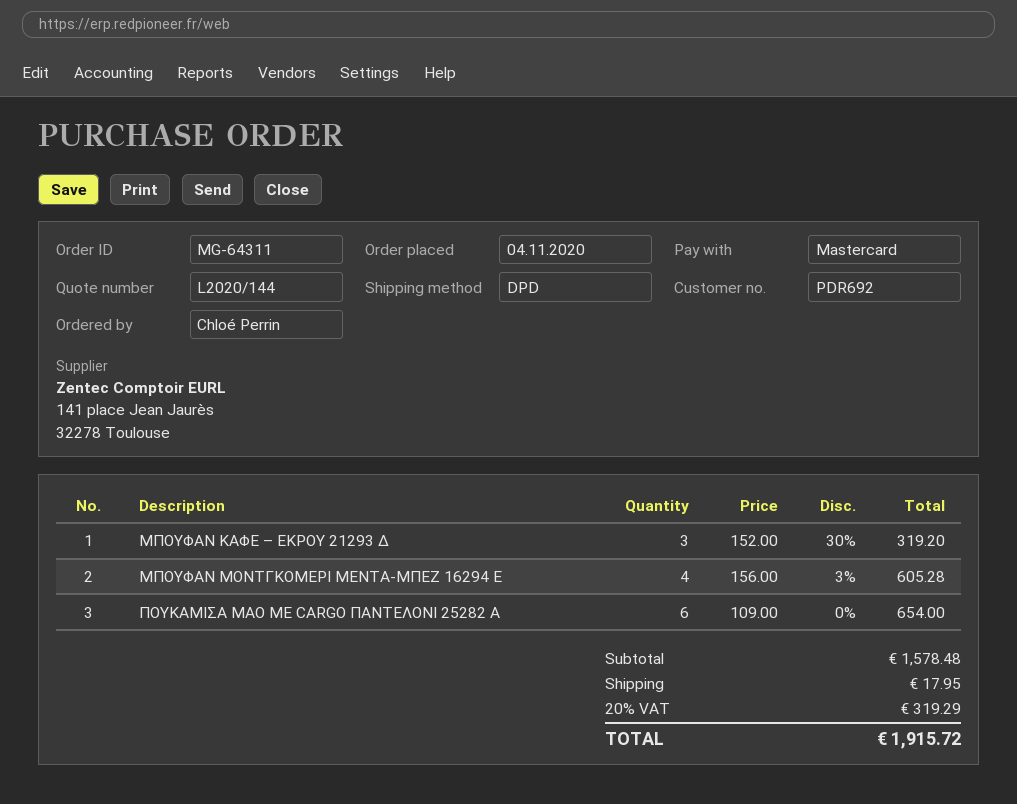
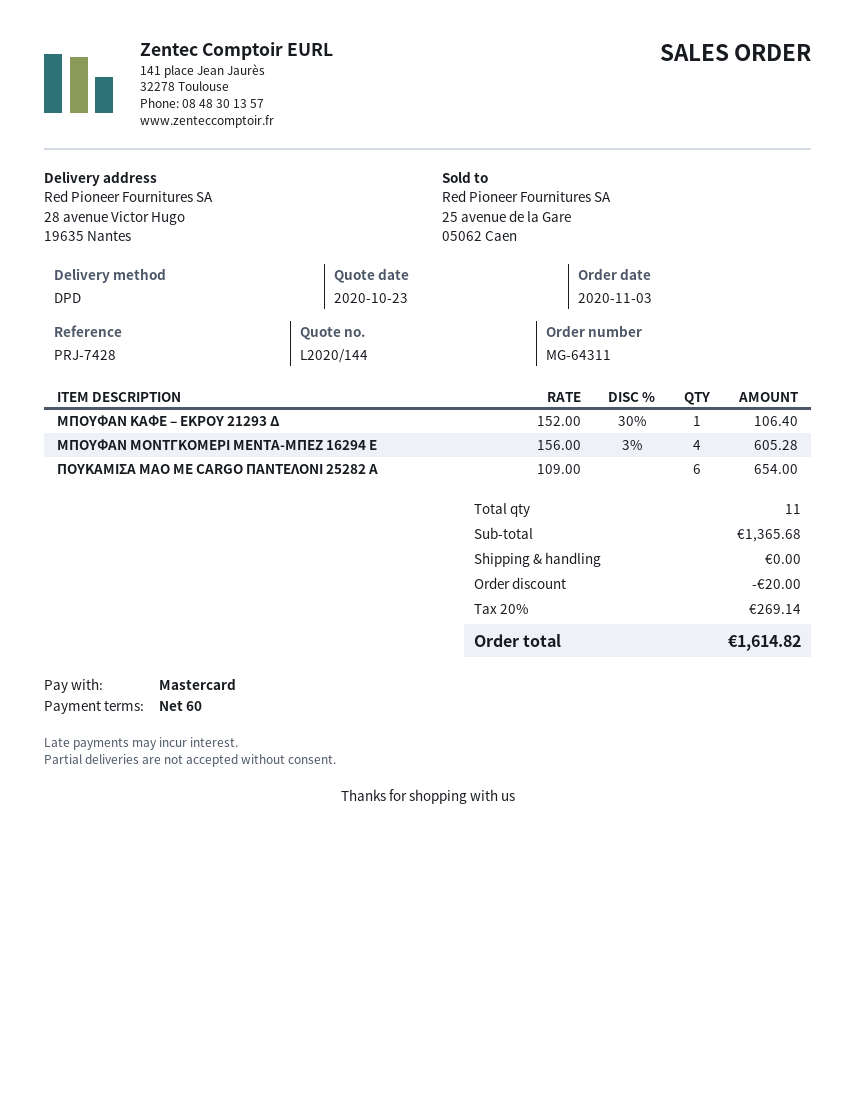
order date: 2020-11-04 -> 2020-11-03
ΜΠΟΥΦΑΝ ΚΑΦΕ – ΕΚΡΟΥ 21293 Δ: 3 x 152.00 - 30% = 319.20 -> 1 x 152.00 - 30% = 106.40
subtotal: 1578.48 -> 1365.68
discount: none -> 20.00
shipping: 17.95 -> 0.00
tax: 20% = 319.29 -> 20% = 269.14
total: 1915.72 -> 1614.82

